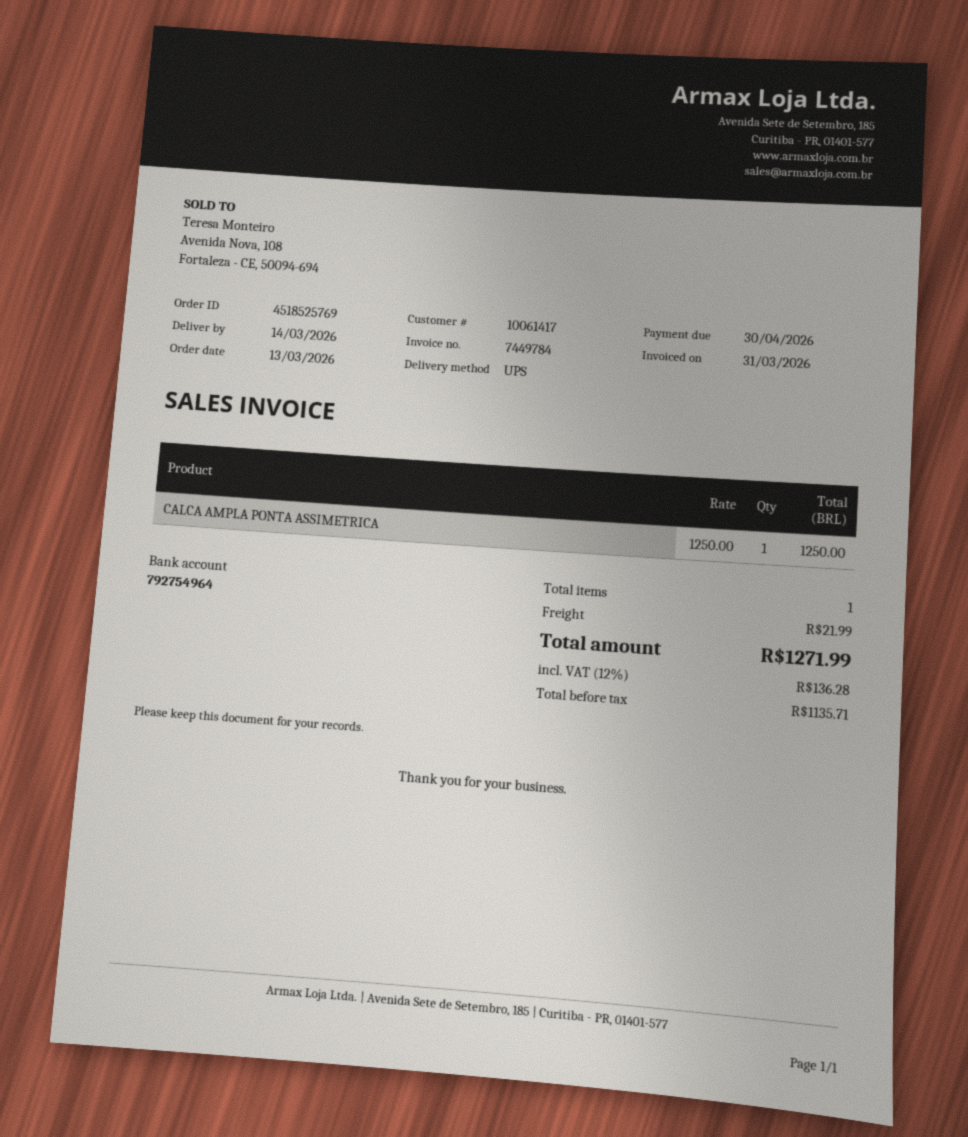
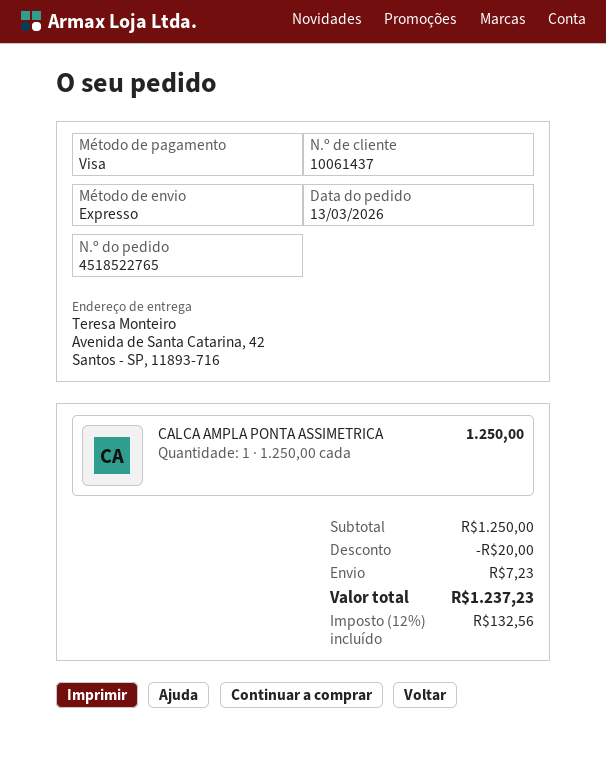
order number: 4518525769 -> 4518522765
customer number: 10061417 -> 10061437
shipping method: UPS -> express
discount: none -> 20.00
shipping: 21.99 -> 7.23
tax: 12% = 136.28 -> 12% = 132.56
total: 1271.99 -> 1237.23

